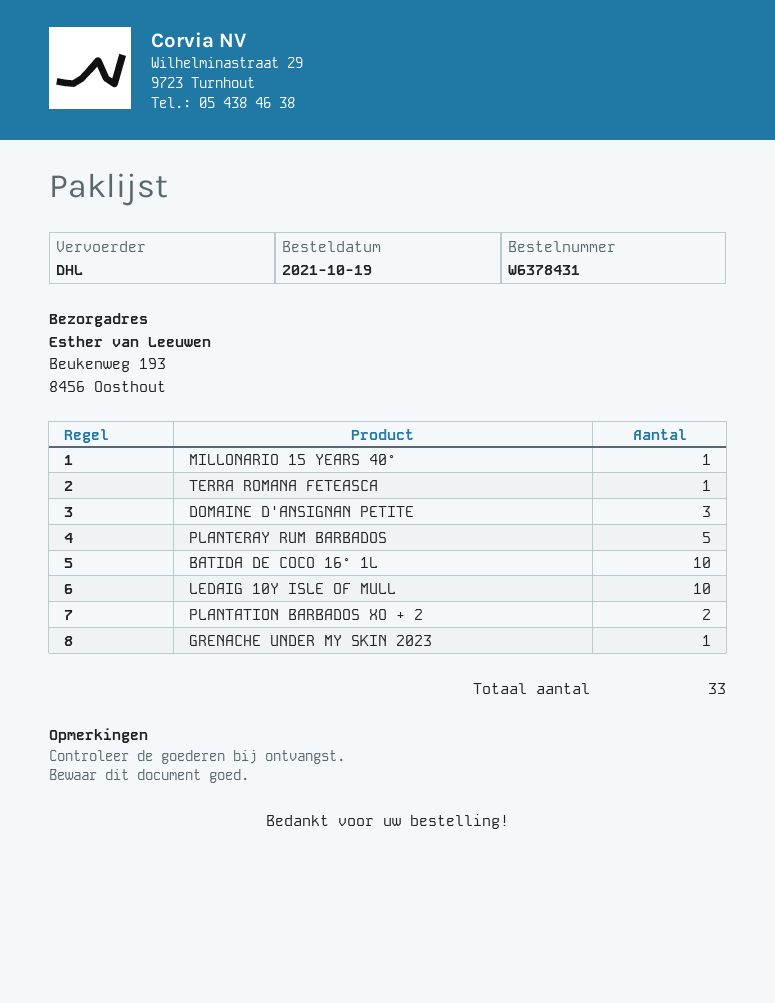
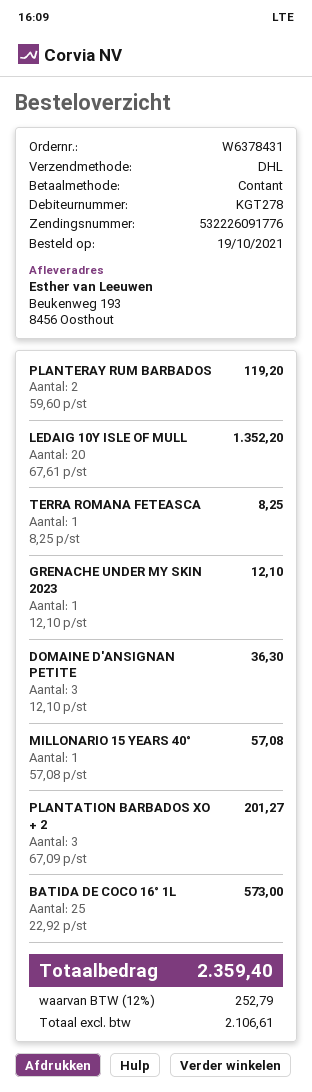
PLANTERAY RUM BARBADOS: 5 -> 2
BATIDA DE COCO 16° 1L: 10 -> 25
LEDAIG 10Y ISLE OF MULL: 10 -> 20
PLANTATION BARBADOS XO + 2: 2 -> 3

